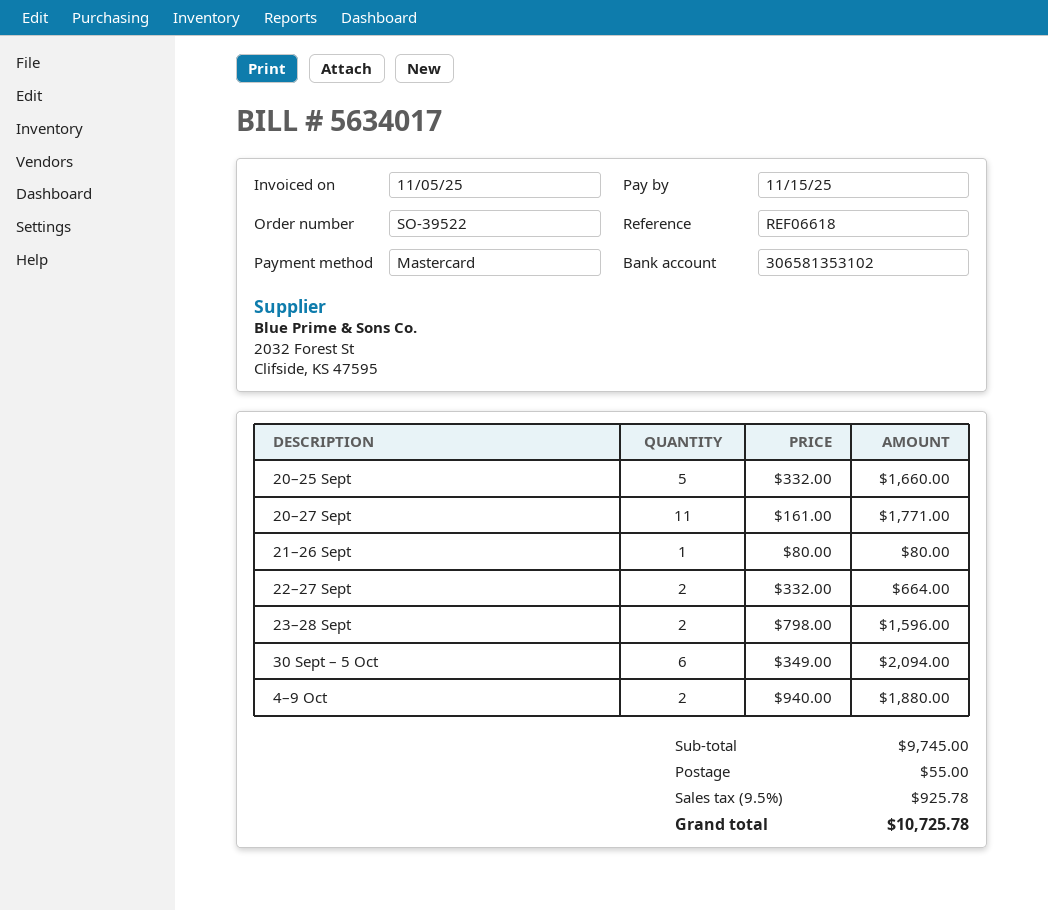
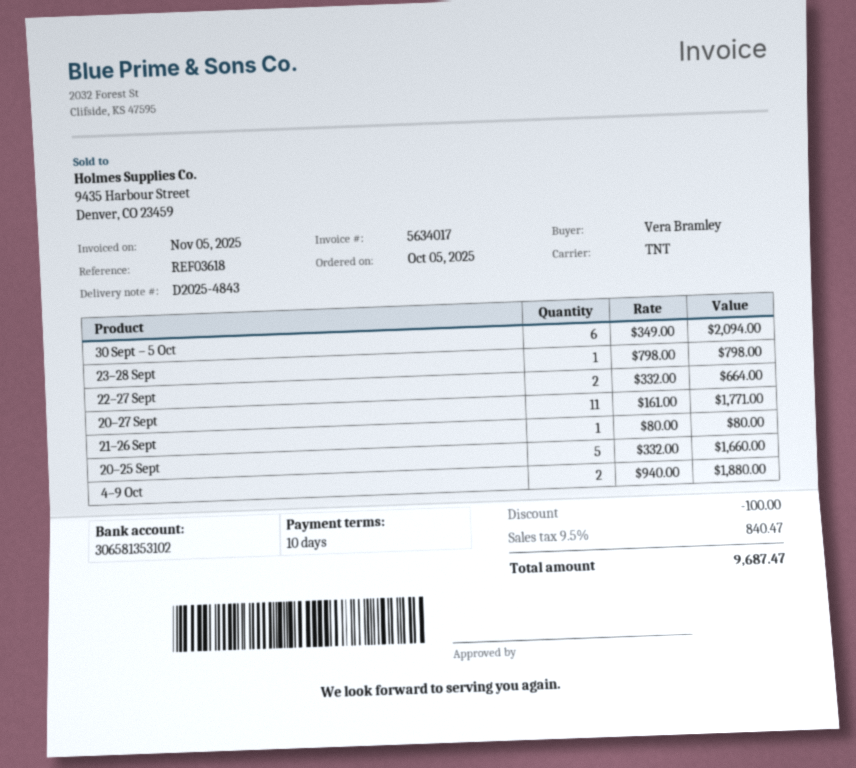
reference: REF06618 -> REF03618
23–28 Sept: 2 x 798.00 = 1596.00 -> 1 x 798.00 = 798.00
discount: none -> 100.00
shipping: 55.00 -> none
tax: 9.5% = 925.78 -> 9.5% = 840.47
total: 10725.78 -> 9687.47

